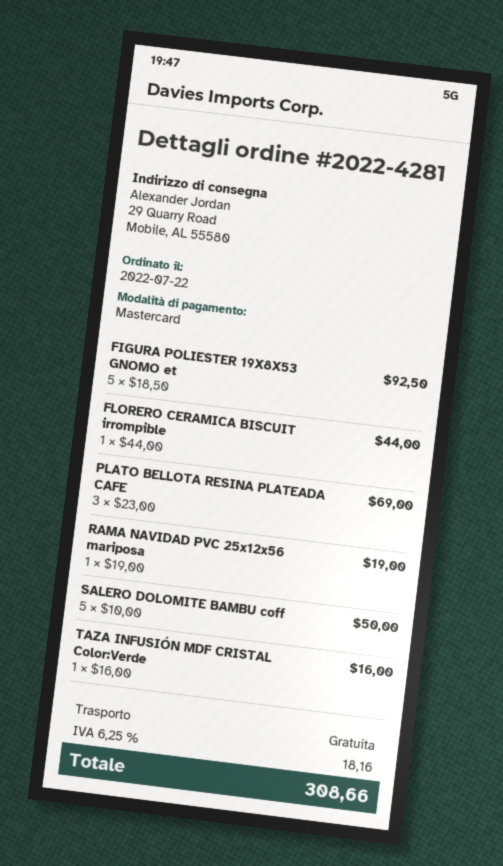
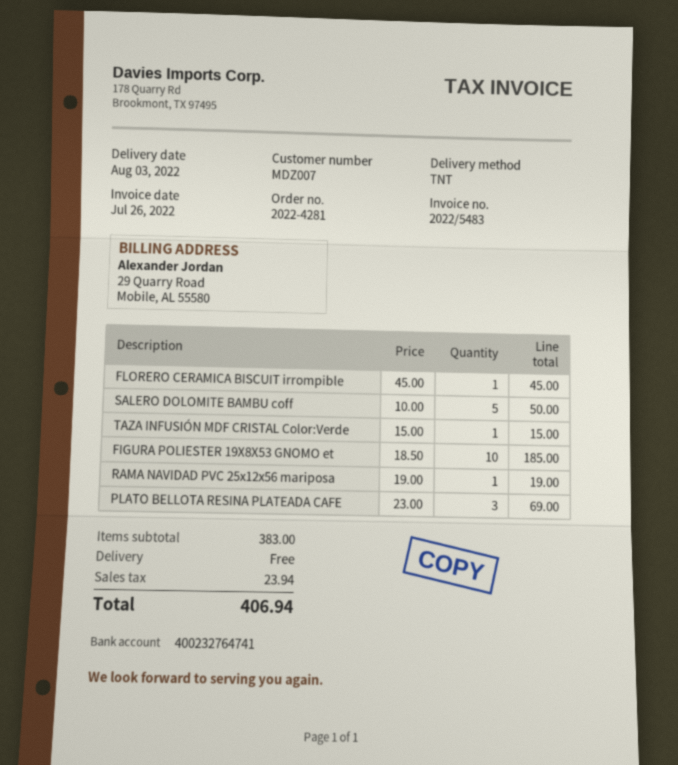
FIGURA POLIESTER 19X8X53 GNOMO et: 5 x 18.50 = 92.50 -> 10 x 18.50 = 185.00
FLORERO CERAMICA BISCUIT irrompible: 1 x 44.00 = 44.00 -> 1 x 45.00 = 45.00
TAZA INFUSIÓN MDF CRISTAL Color:Verde: 1 x 16.00 = 16.00 -> 1 x 15.00 = 15.00
tax: 18.16 -> 23.94
total: 308.66 -> 406.94

